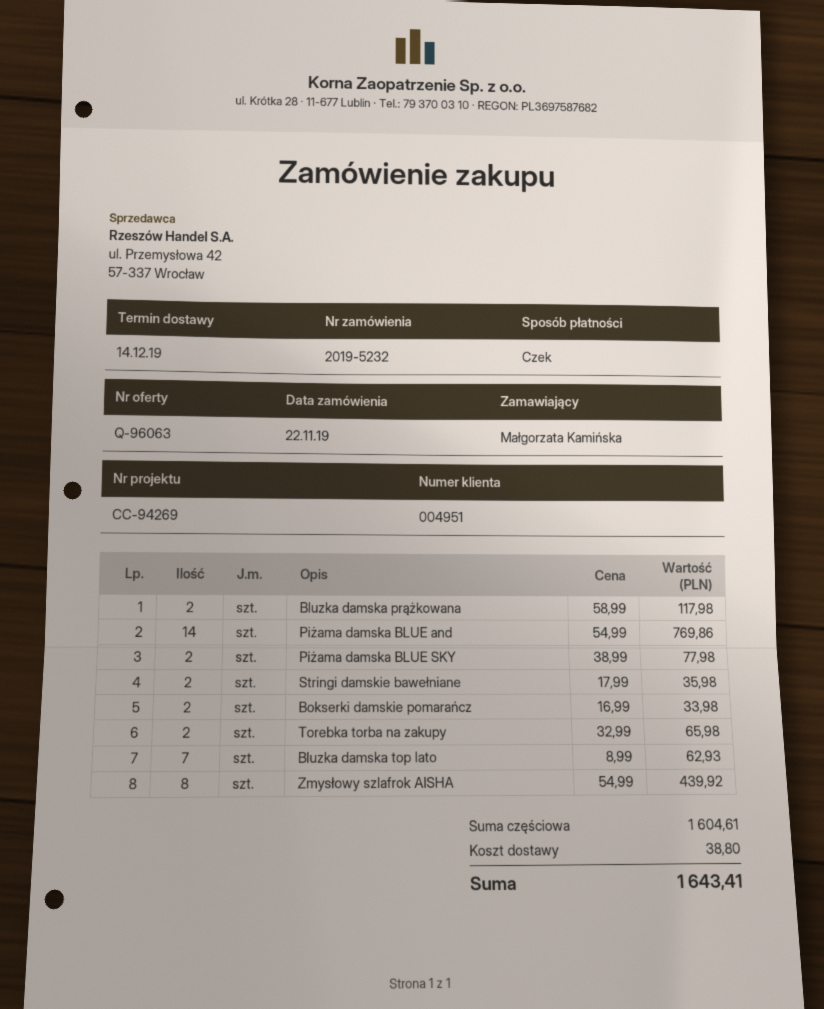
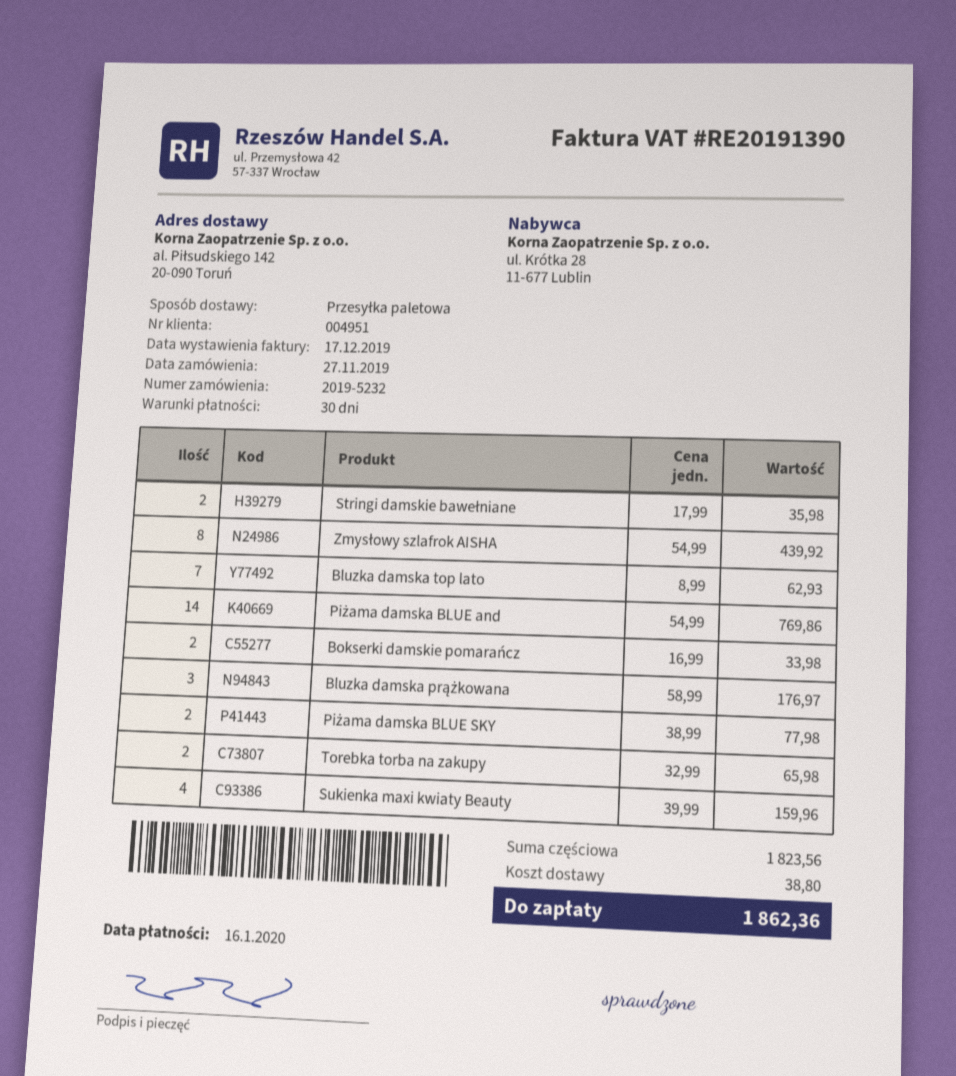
order date: 2019-11-22 -> 2019-11-27
Bluzka damska prążkowana: 2 x 58.99 = 117.98 -> 3 x 58.99 = 176.97
Sukienka maxi kwiaty Beauty: none -> 4 x 39.99 = 159.96
subtotal: 1604.61 -> 1823.56
total: 1643.41 -> 1862.36

